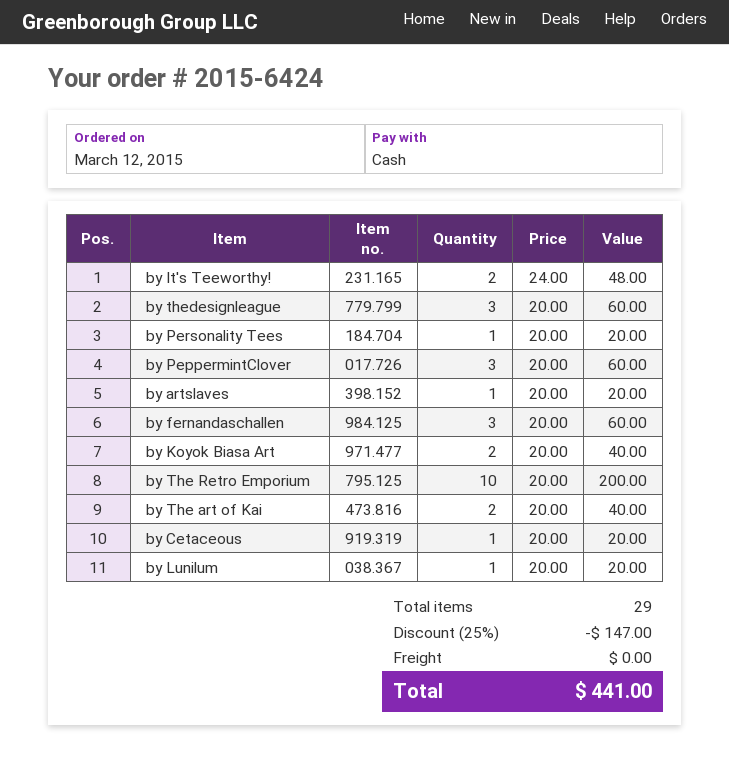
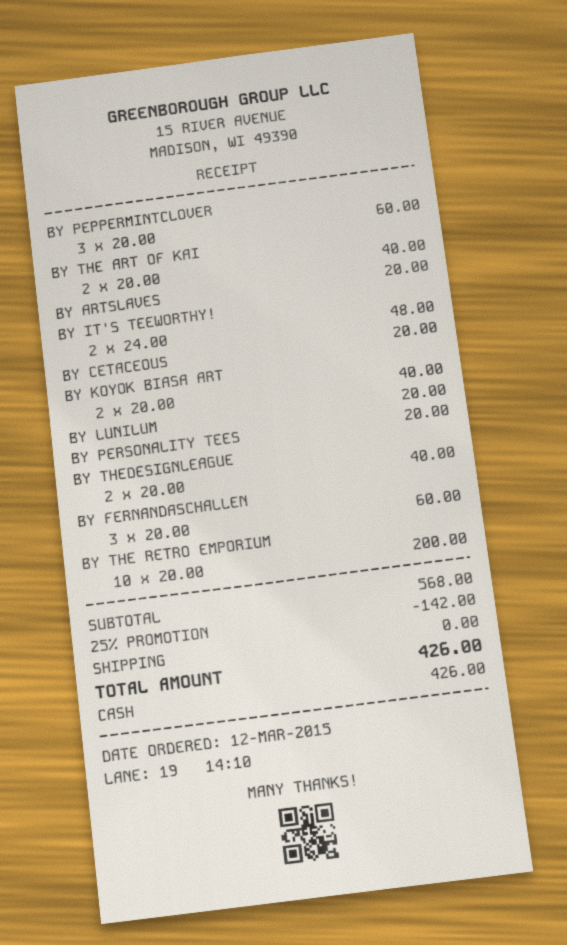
by thedesignleague: 3 x 20.00 = 60.00 -> 2 x 20.00 = 40.00
discount: 25% = 147.00 -> 25% = 142.00
total: 441.00 -> 426.00

